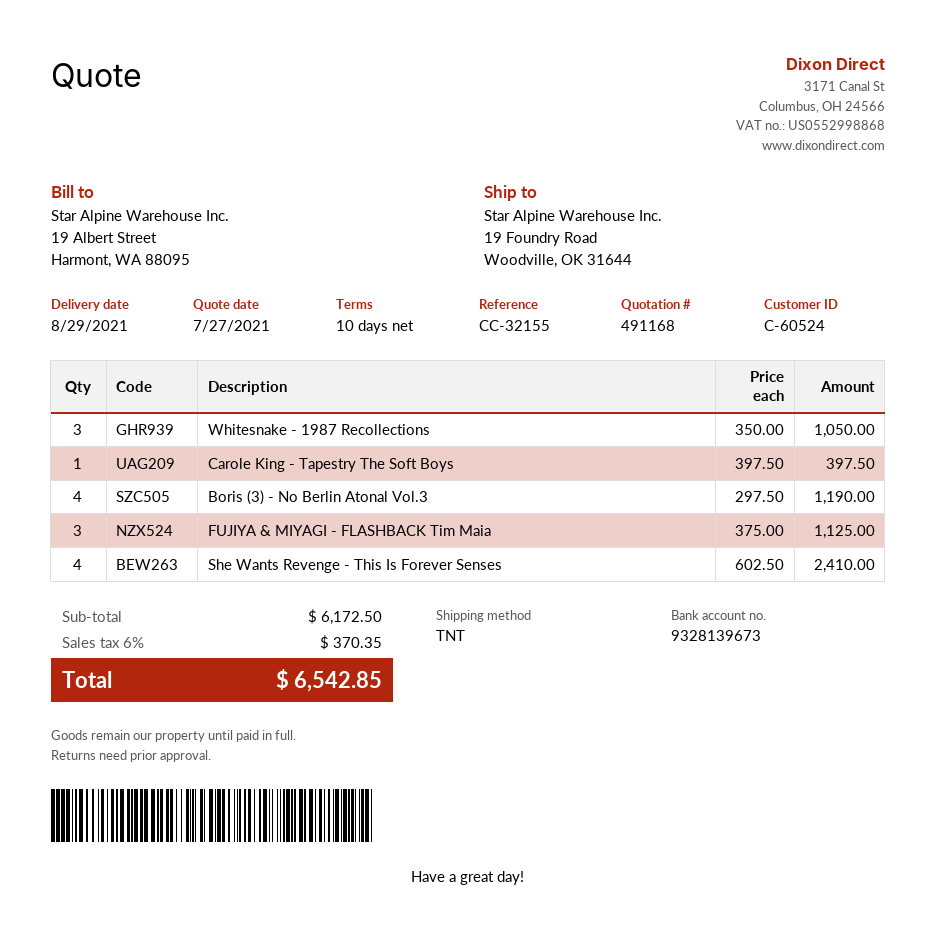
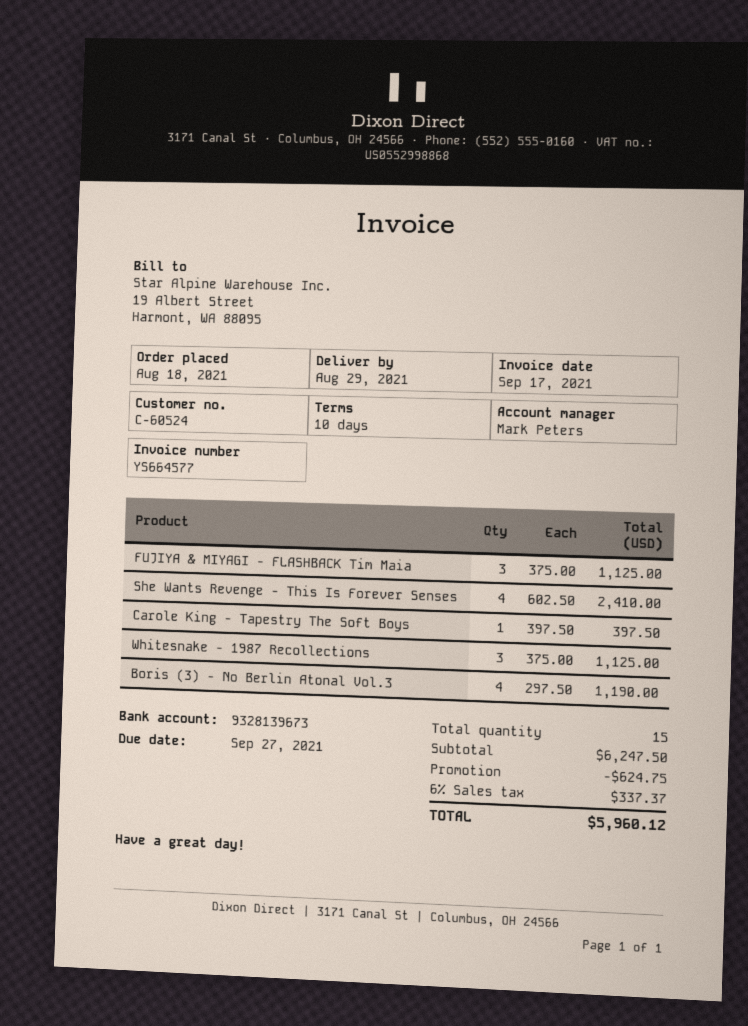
Whitesnake - 1987 Recollections: 3 x 350.00 = 1050.00 -> 3 x 375.00 = 1125.00
subtotal: 6172.50 -> 6247.50
discount: none -> 624.75
tax: 6% = 370.35 -> 6% = 337.37
total: 6542.85 -> 5960.12

